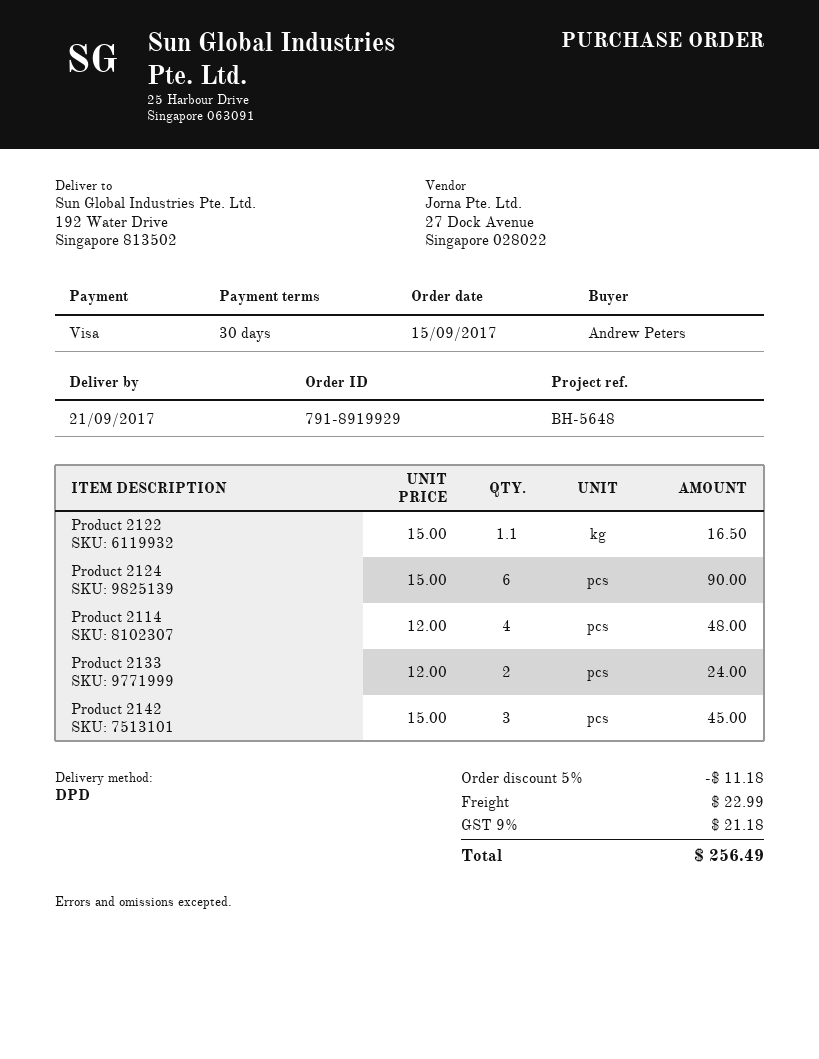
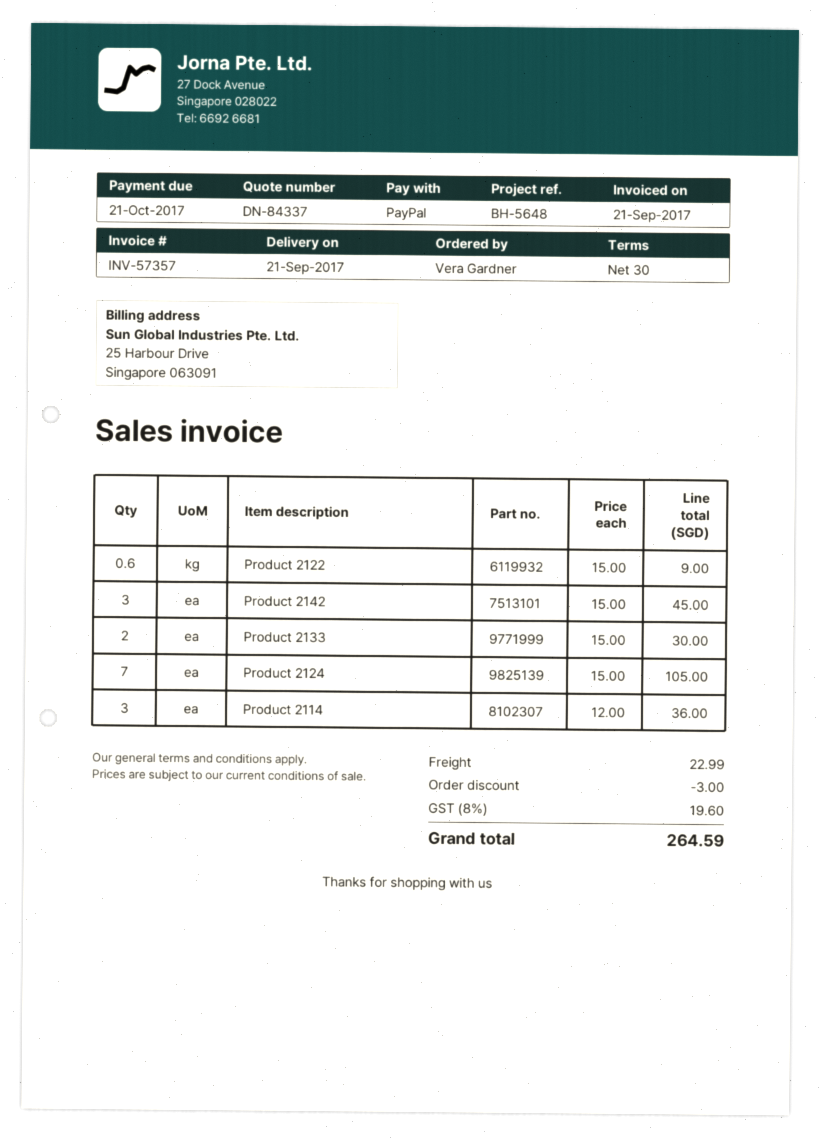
ordered by: Andrew Peters -> Vera Gardner
payment method: Visa -> PayPal
Product 2122: 1.1 x 15.00 = 16.50 -> 0.6 x 15.00 = 9.00
Product 2124: 6 x 15.00 = 90.00 -> 7 x 15.00 = 105.00
Product 2114: 4 x 12.00 = 48.00 -> 3 x 12.00 = 36.00
Product 2133: 2 x 12.00 = 24.00 -> 2 x 15.00 = 30.00
discount: 11.18 -> 3.00
tax: 9% = 21.18 -> 8% = 19.60
total: 256.49 -> 264.59

